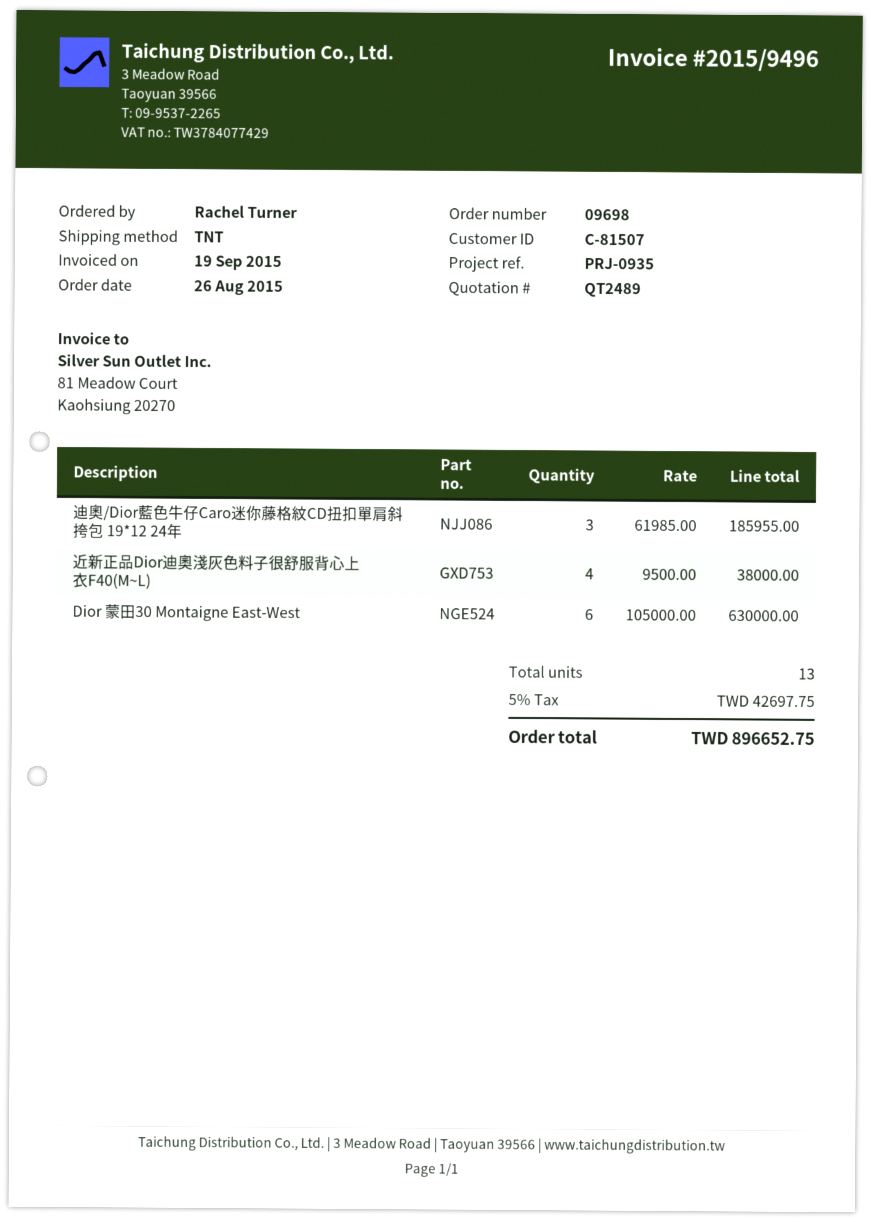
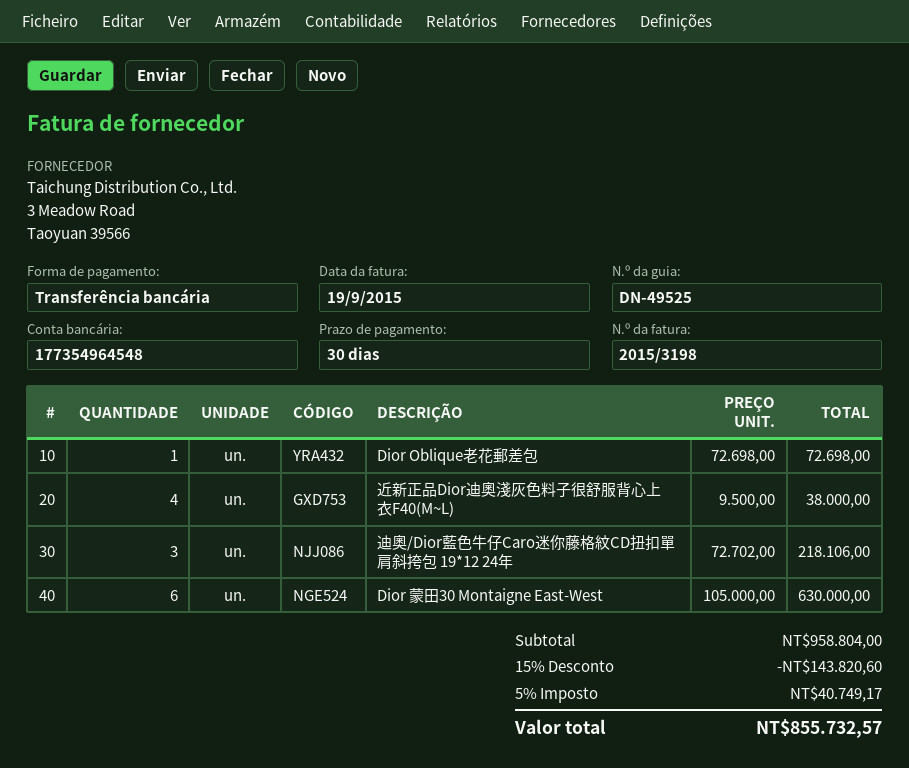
invoice number: 2015/9496 -> 2015/3198
迪奧/Dior藍色牛仔Caro迷你藤格紋CD扭扣單肩斜挎包 19*12 24年: 3 x 61985.00 = 185955.00 -> 3 x 72702.00 = 218106.00
Dior Oblique老花郵差包: none -> 1 x 72698.00 = 72698.00
discount: none -> 15% = 143820.60
tax: 5% = 42697.75 -> 5% = 40749.17
total: 896652.75 -> 855732.57

